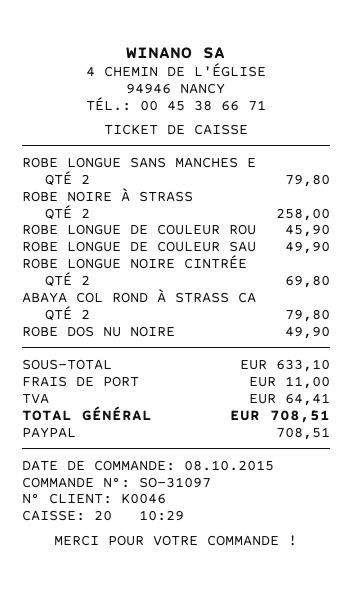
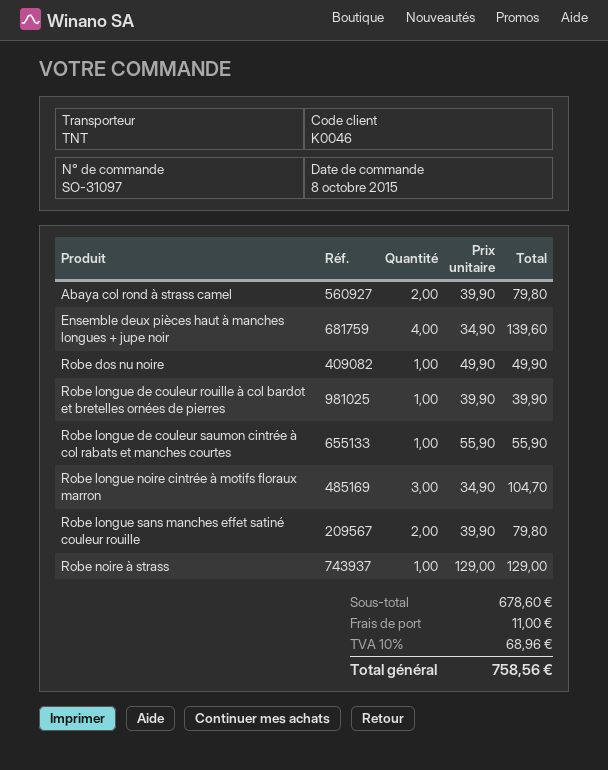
ROBE NOIRE À STRASS: 2 for 258.00 -> 1 for 129.00
ROBE LONGUE DE COULEUR ROU: 1 for 45.90 -> 1 for 39.90
ROBE LONGUE DE COULEUR SAU: 1 for 49.90 -> 1 for 55.90
ROBE LONGUE NOIRE CINTRÉE: 2 for 69.80 -> 3 for 104.70
Ensemble deux pièces haut à manches longues + jupe noir: none -> 4 for 139.60
subtotal: 633.10 -> 678.60
tax: 64.41 -> 68.96
total: 708.51 -> 758.56

